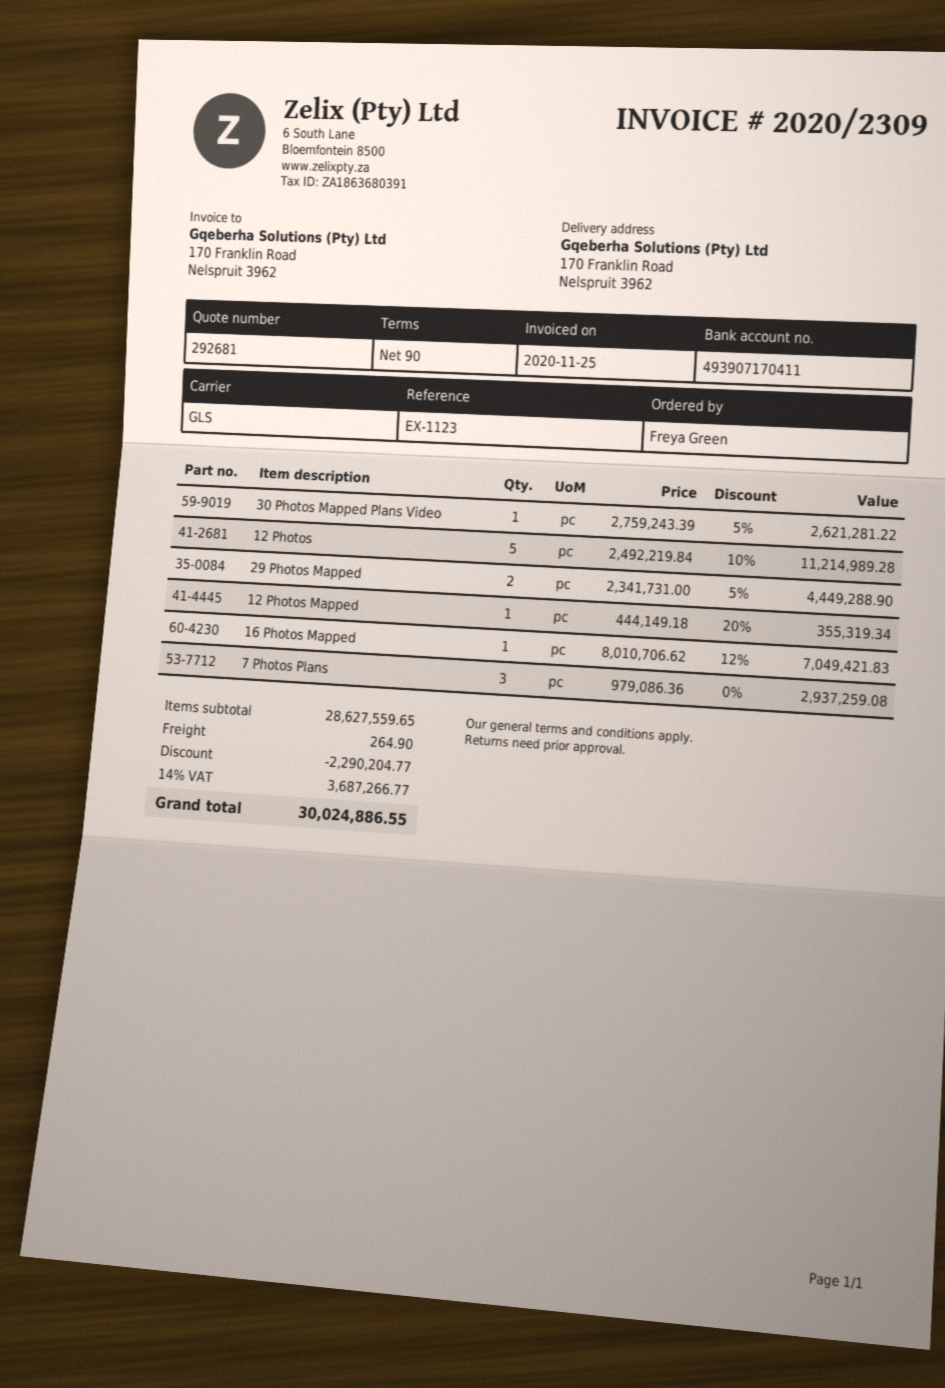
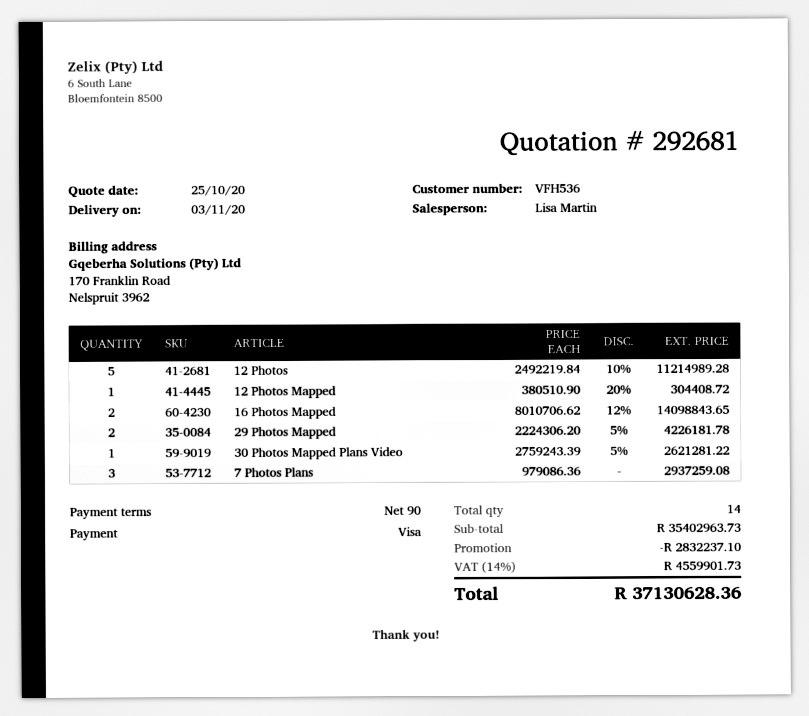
29 Photos Mapped: 2 x 2341731.00 - 5% = 4449288.90 -> 2 x 2224306.20 - 5% = 4226181.78
12 Photos Mapped: 1 x 444149.18 - 20% = 355319.34 -> 1 x 380510.90 - 20% = 304408.72
16 Photos Mapped: 1 x 8010706.62 - 12% = 7049421.83 -> 2 x 8010706.62 - 12% = 14098843.65
subtotal: 28627559.65 -> 35402963.73
discount: 2290204.77 -> 2832237.10
shipping: 264.90 -> none
tax: 14% = 3687266.77 -> 14% = 4559901.73
total: 30024886.55 -> 37130628.36

